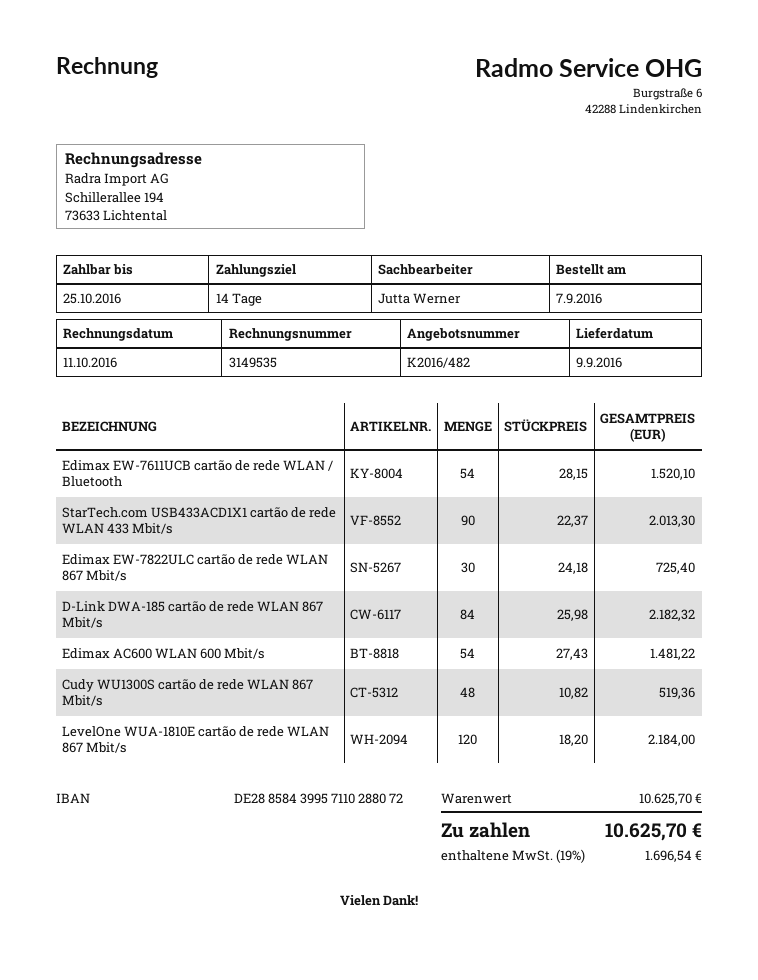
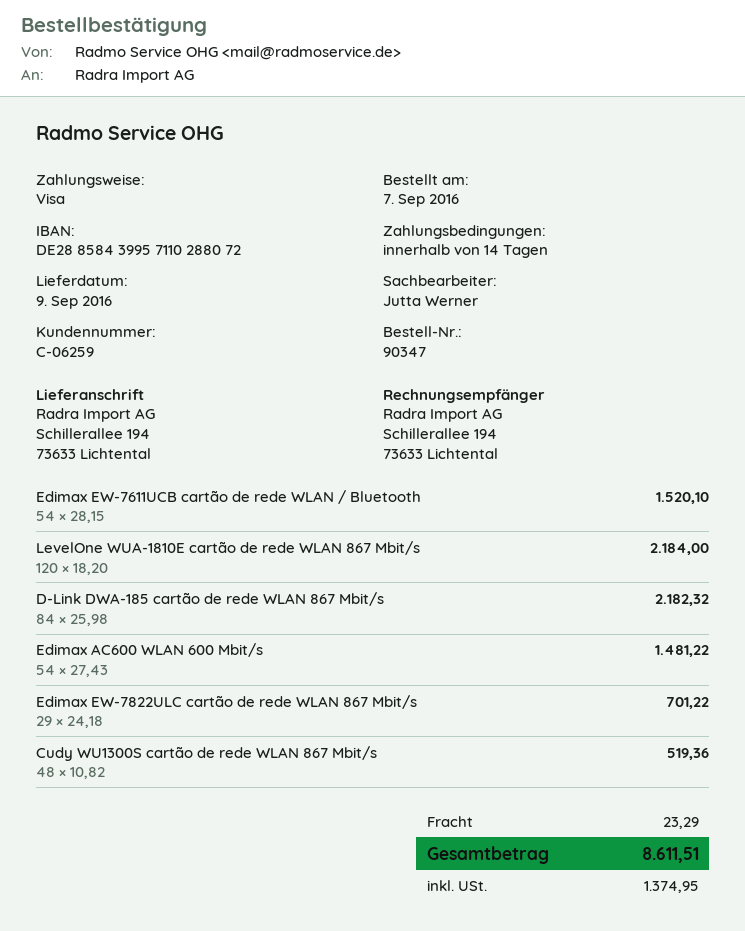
StarTech.com USB433ACD1X1 cartão de rede WLAN 433 Mbit/s: 90 x 22.37 = 2013.30 -> none
Edimax EW-7822ULC cartão de rede WLAN 867 Mbit/s: 30 x 24.18 = 725.40 -> 29 x 24.18 = 701.22
shipping: none -> 23.29
tax: 1696.54 -> 1374.95
total: 10625.70 -> 8611.51

